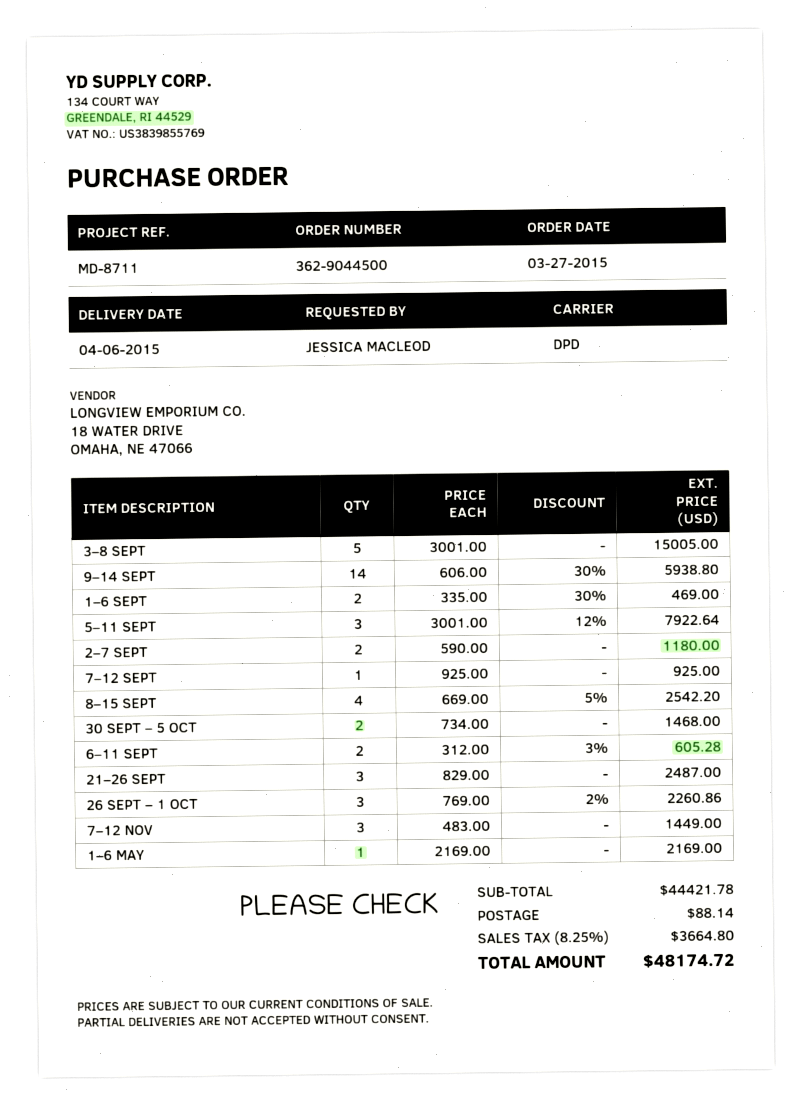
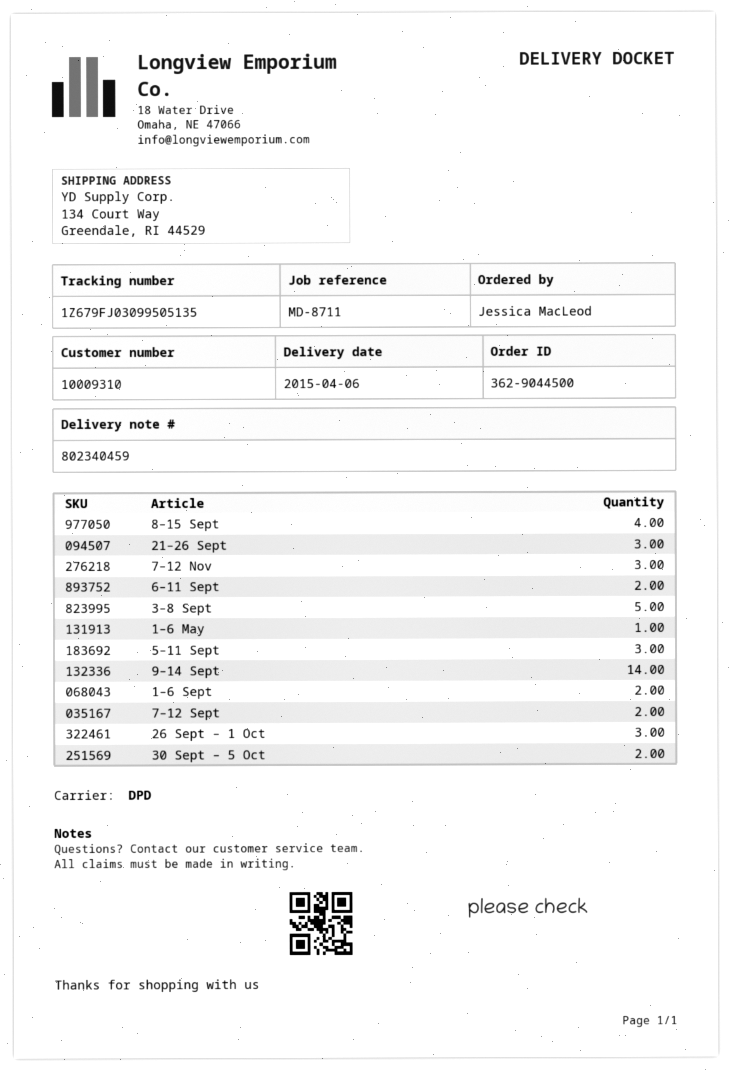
2–7 SEPT: 2 -> none
7–12 SEPT: 1 -> 2

